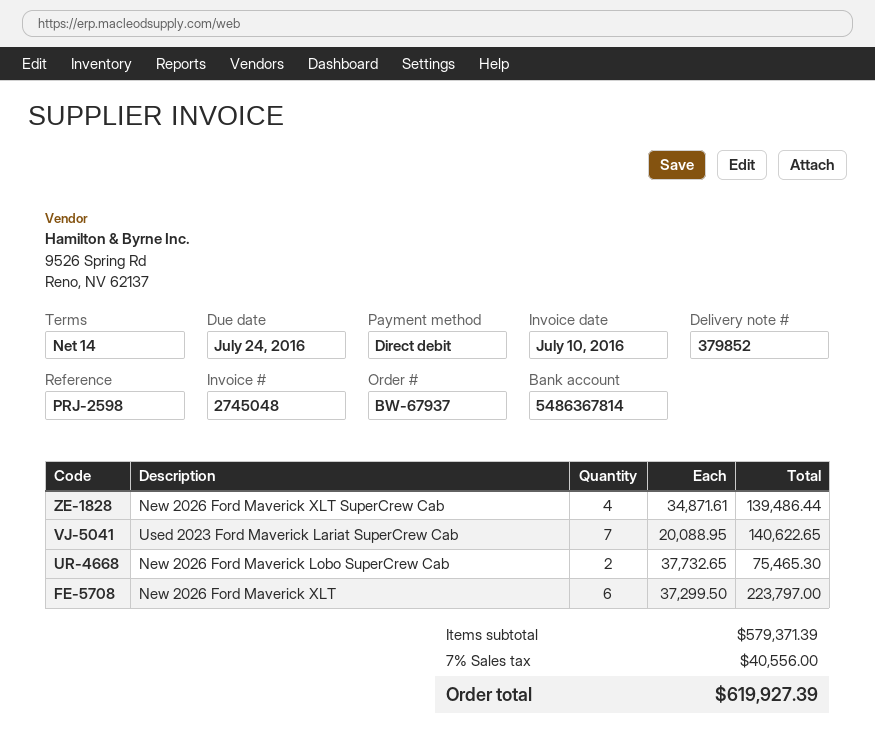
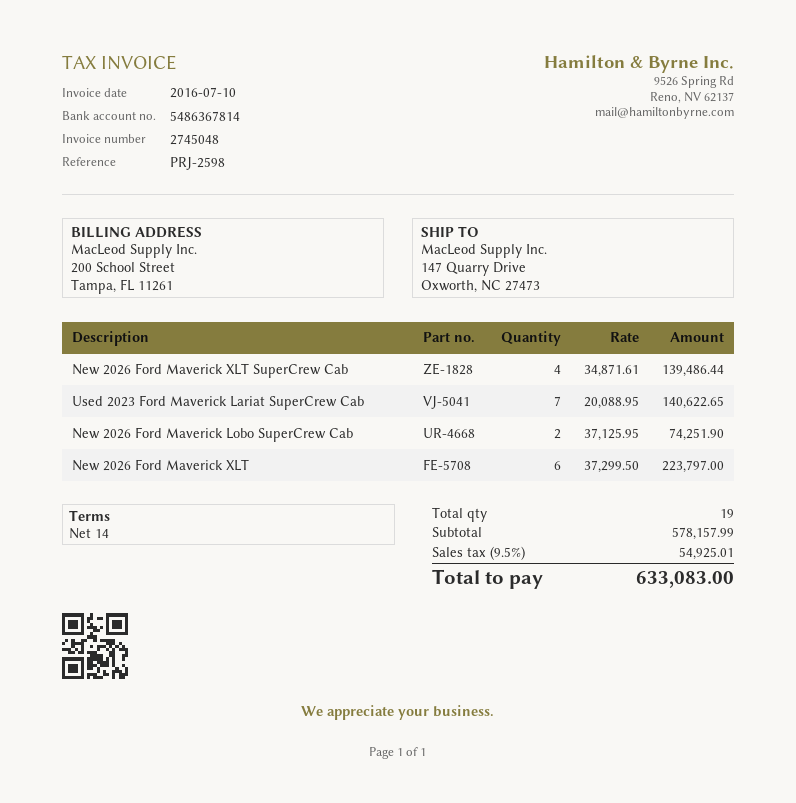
New 2026 Ford Maverick Lobo SuperCrew Cab: 2 x 37732.65 = 75465.30 -> 2 x 37125.95 = 74251.90
subtotal: 579371.39 -> 578157.99
tax: 7% = 40556.00 -> 9.5% = 54925.01
total: 619927.39 -> 633083.00

